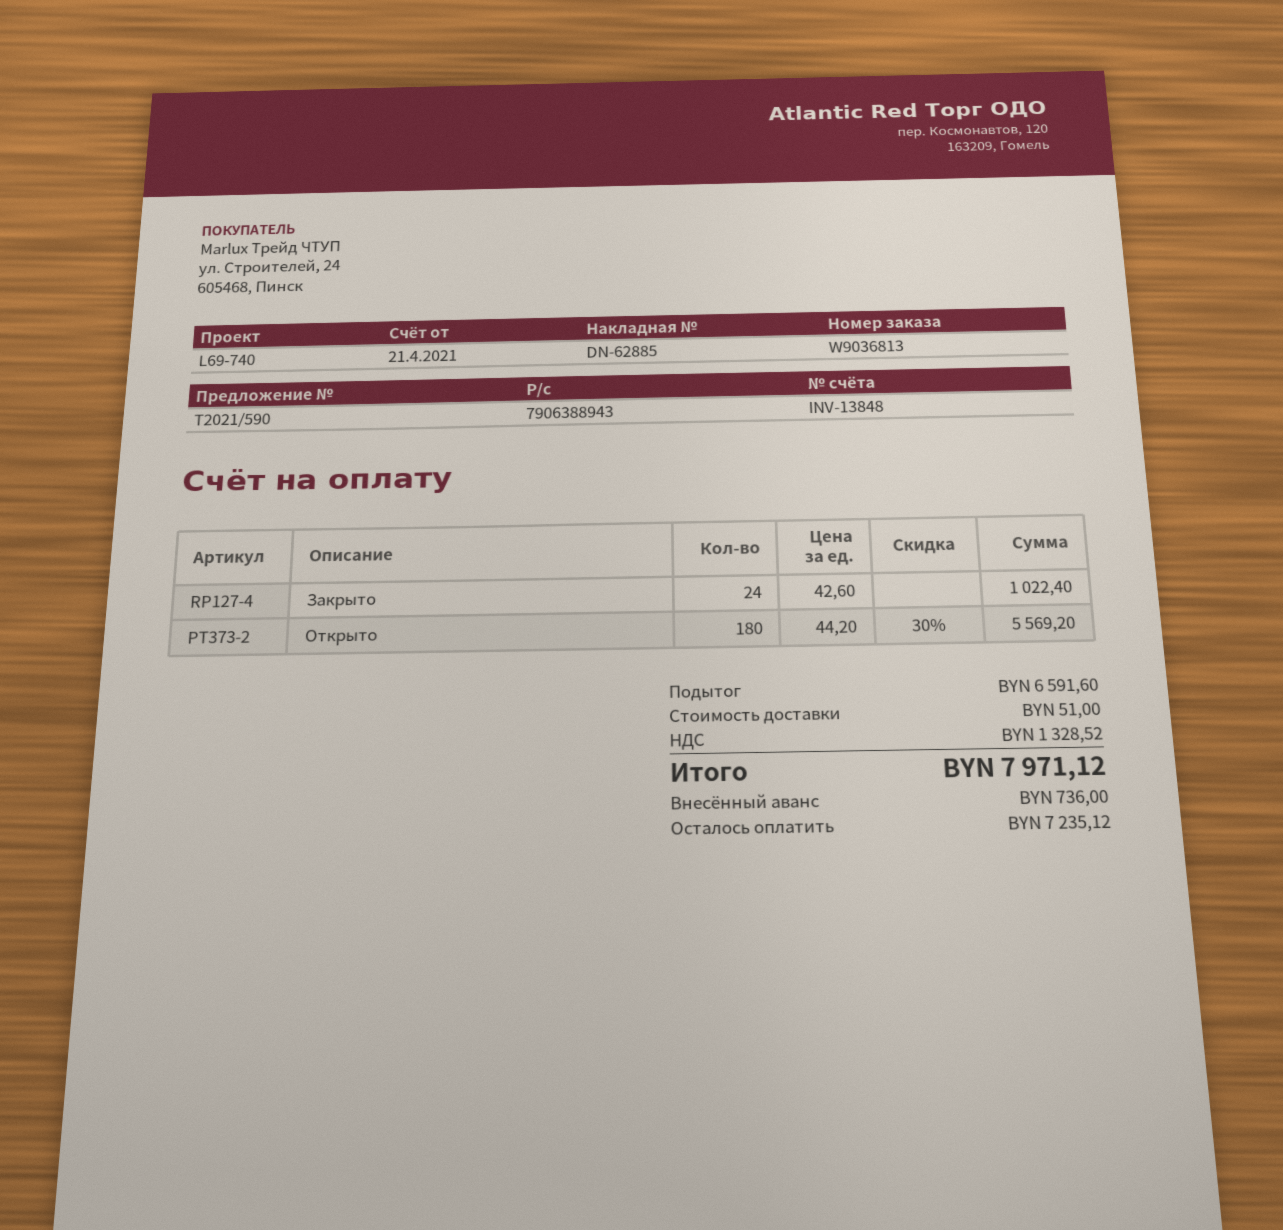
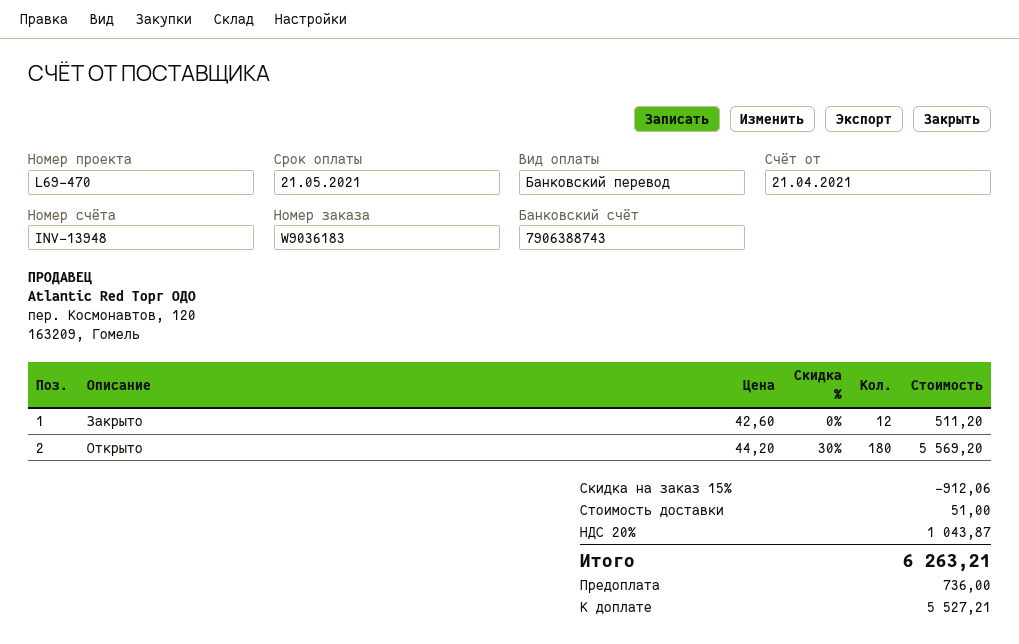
order number: W9036813 -> W9036183
invoice number: INV-13848 -> INV-13948
reference: L69-740 -> L69-470
bank account: 7906388943 -> 7906388743
Закрыто: 24 x 42.60 = 1022.40 -> 12 x 42.60 = 511.20
discount: none -> 15% = 912.06
tax: 1328.52 -> 1043.87
total: 7971.12 -> 6263.21
balance: 7235.12 -> 5527.21

